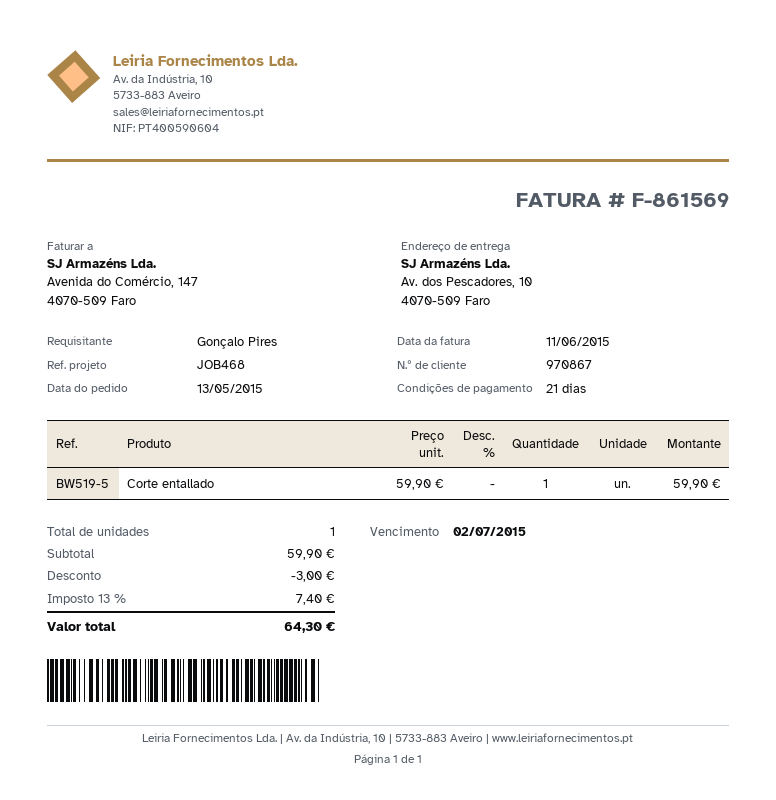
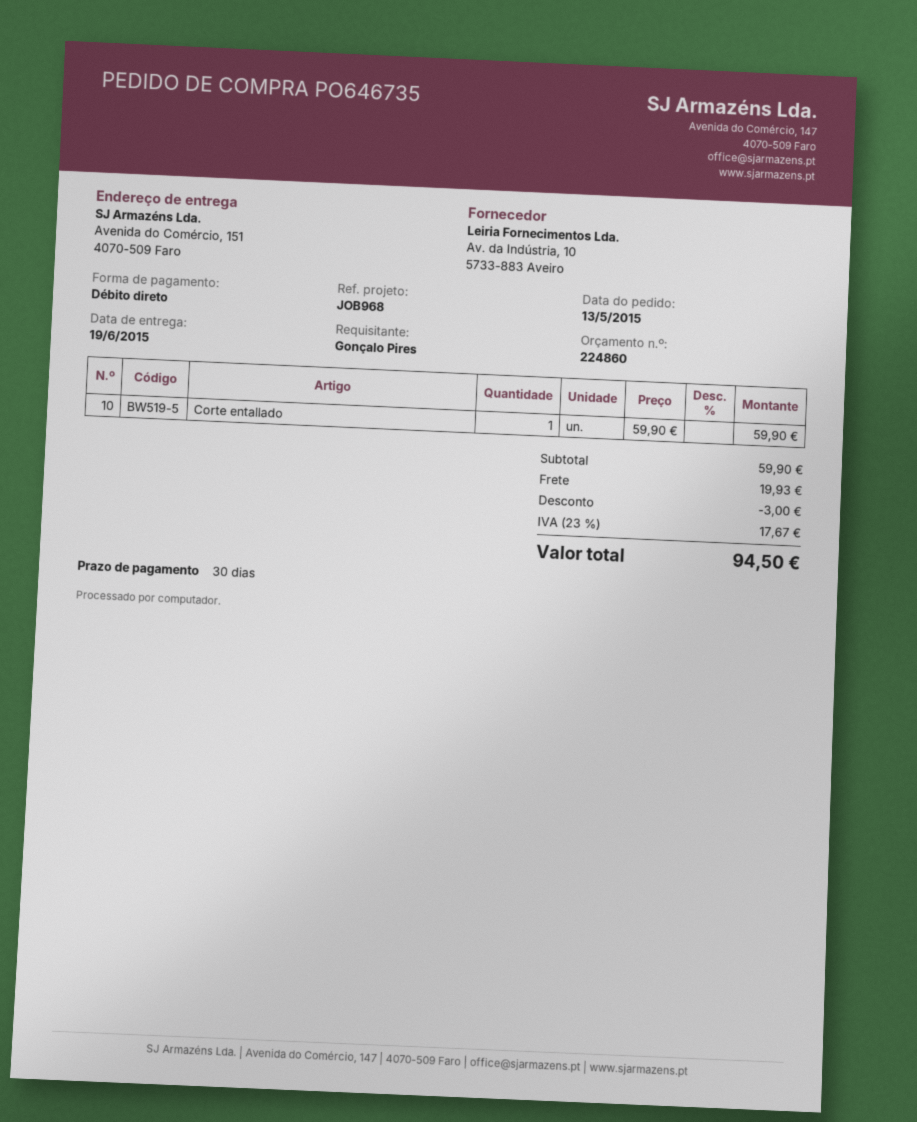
payment terms: 21 days -> 30 days
reference: JOB468 -> JOB968
ship to: Av. dos Pescadores, 10, 4070-509 Faro -> Avenida do Comércio, 151, 4070-509 Faro
shipping: none -> 19.93
tax: 13% = 7.40 -> 23% = 17.67
total: 64.30 -> 94.50

